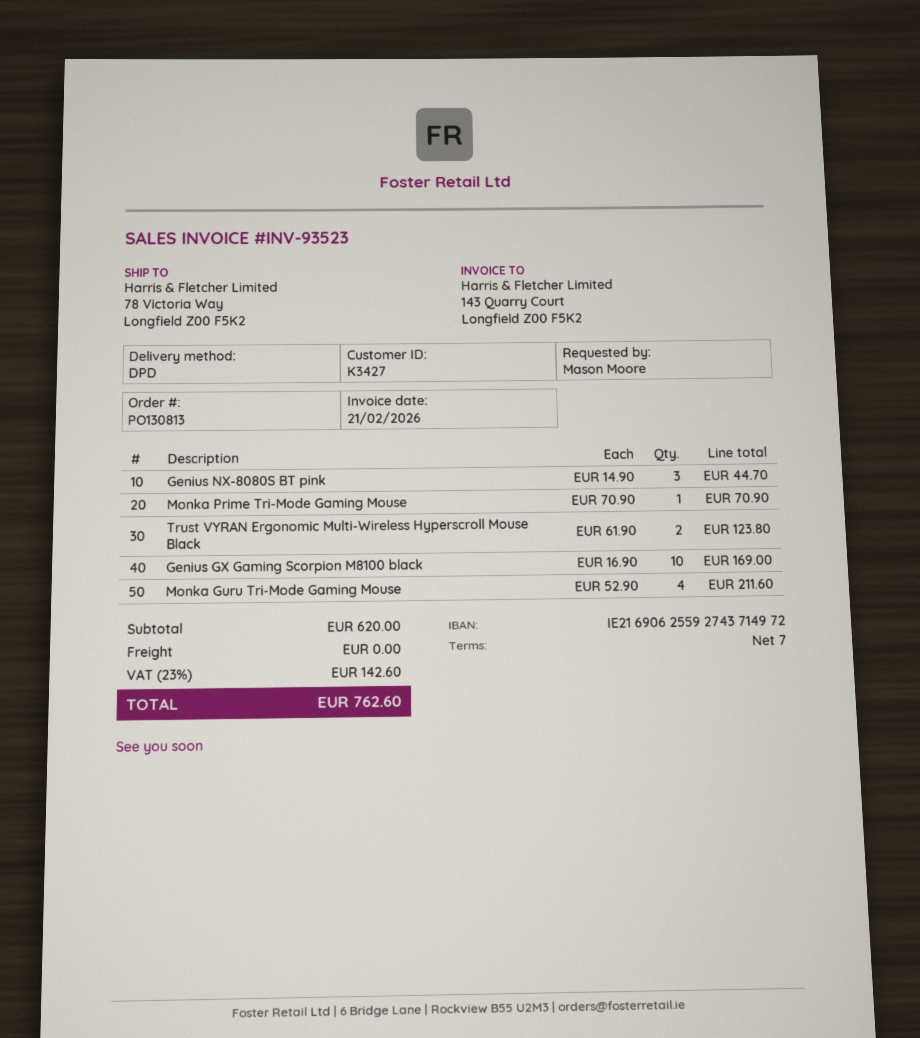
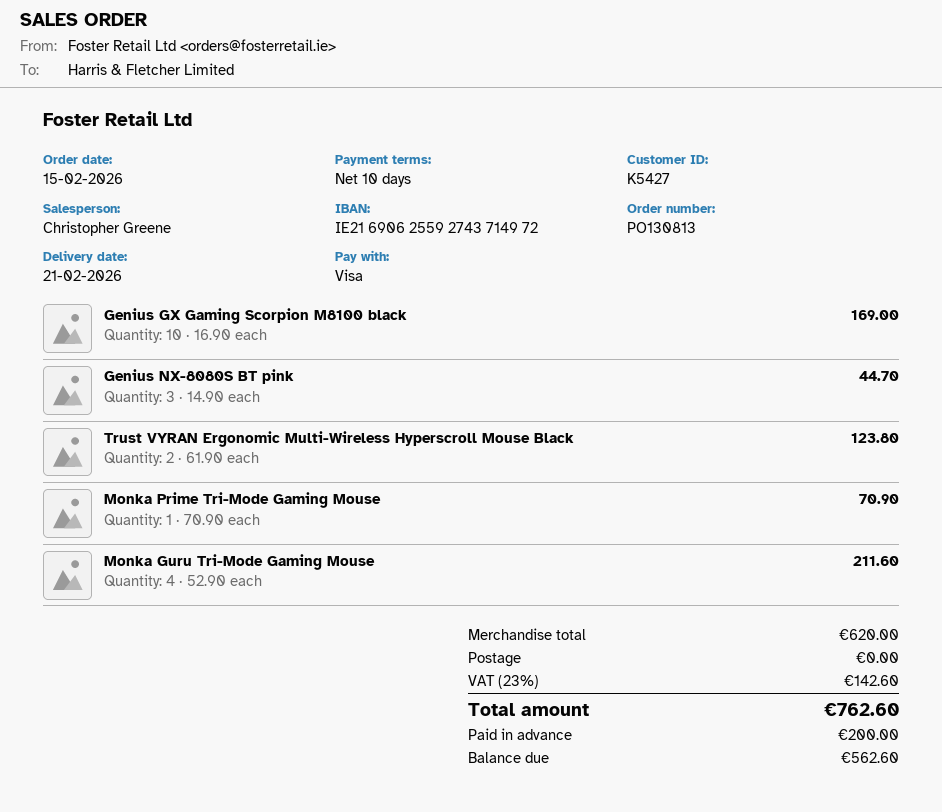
payment terms: 7 days -> 10 days
customer number: K3427 -> K5427

